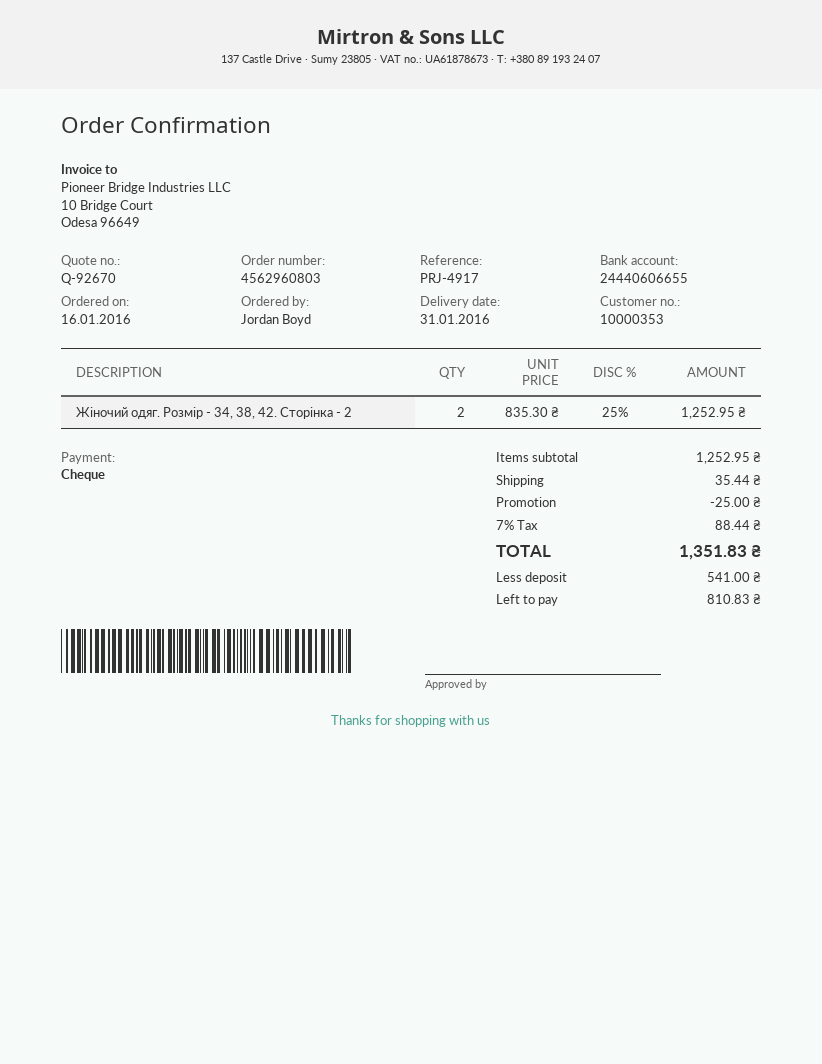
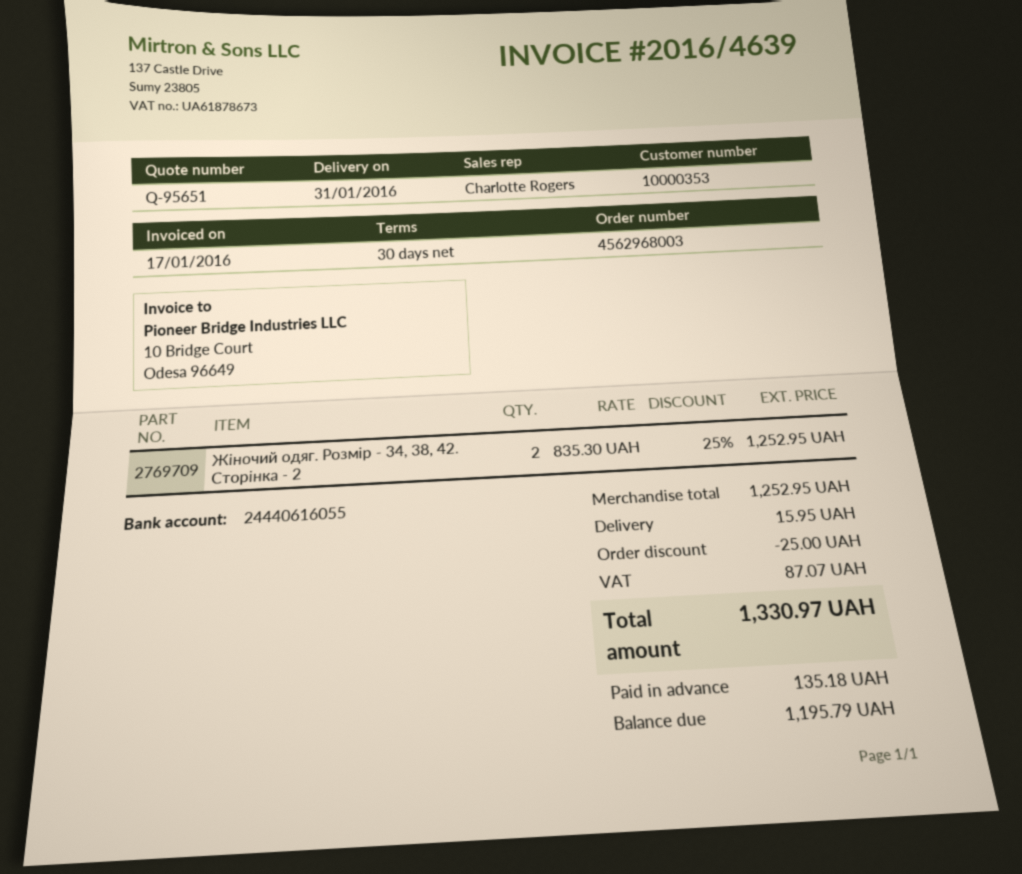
quote number: Q-92670 -> Q-95651
order number: 4562960803 -> 4562968003
bank account: 24440606655 -> 24440616055
shipping: 35.44 -> 15.95
tax: 88.44 -> 87.07
total: 1351.83 -> 1330.97
deposit: 541.00 -> 135.18
balance: 810.83 -> 1195.79

